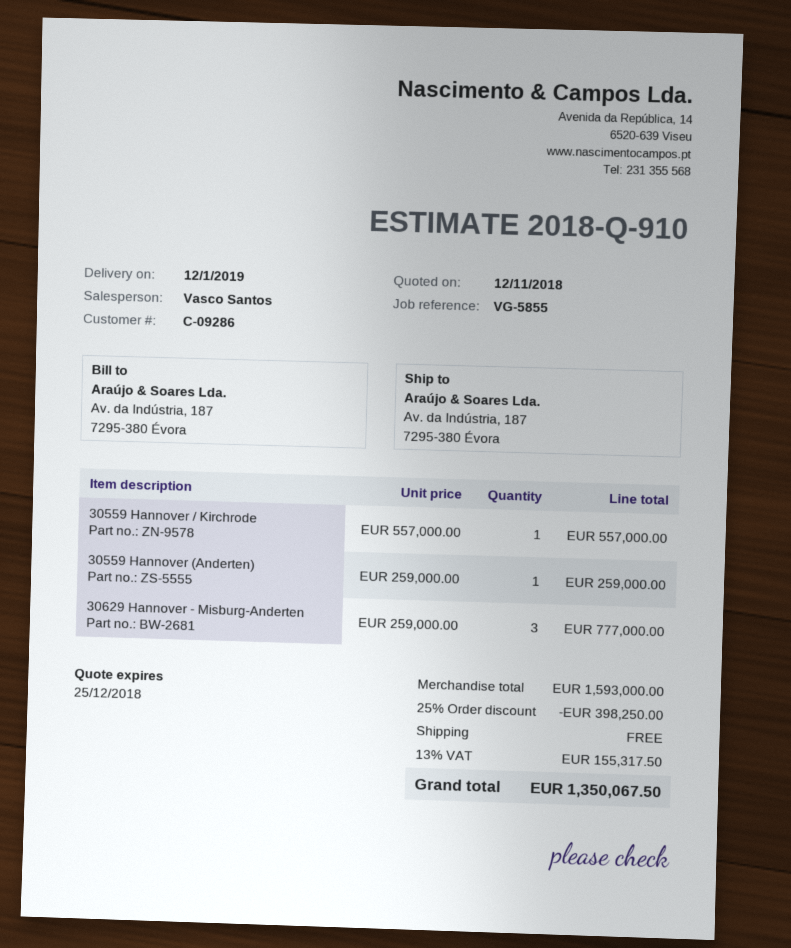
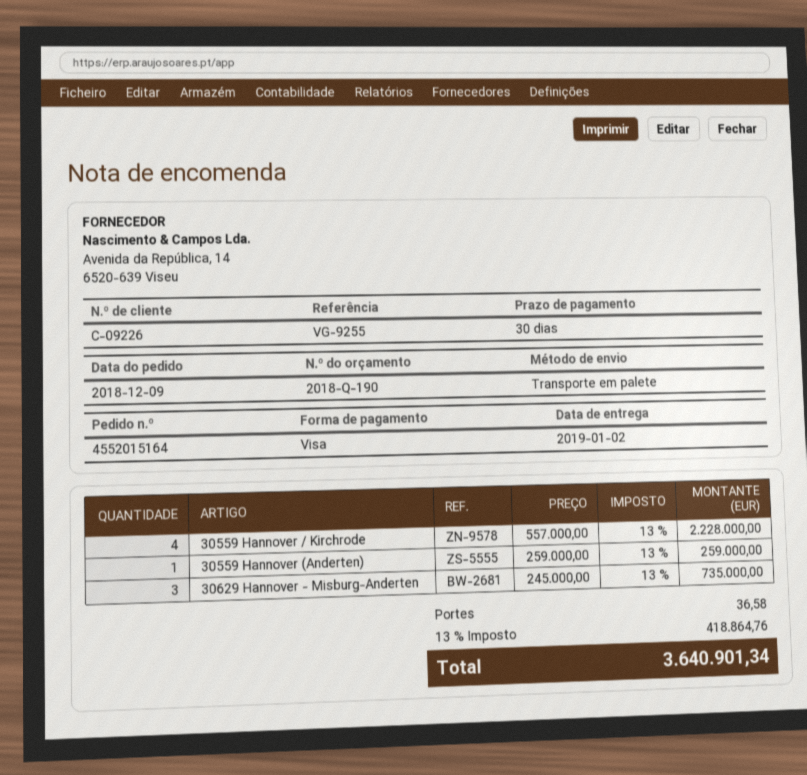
quote number: 2018-Q-910 -> 2018-Q-190
delivery date: 2019-01-12 -> 2019-01-02
customer number: C-09286 -> C-09226
reference: VG-5855 -> VG-9255
30559 Hannover / Kirchrode: 1 x 557000.00 = 557000.00 -> 4 x 557000.00 = 2228000.00
30629 Hannover - Misburg-Anderten: 3 x 259000.00 = 777000.00 -> 3 x 245000.00 = 735000.00
discount: 25% = 398250.00 -> none
shipping: 0.00 -> 36.58
tax: 13% = 155317.50 -> 13% = 418864.76
total: 1350067.50 -> 3640901.34

